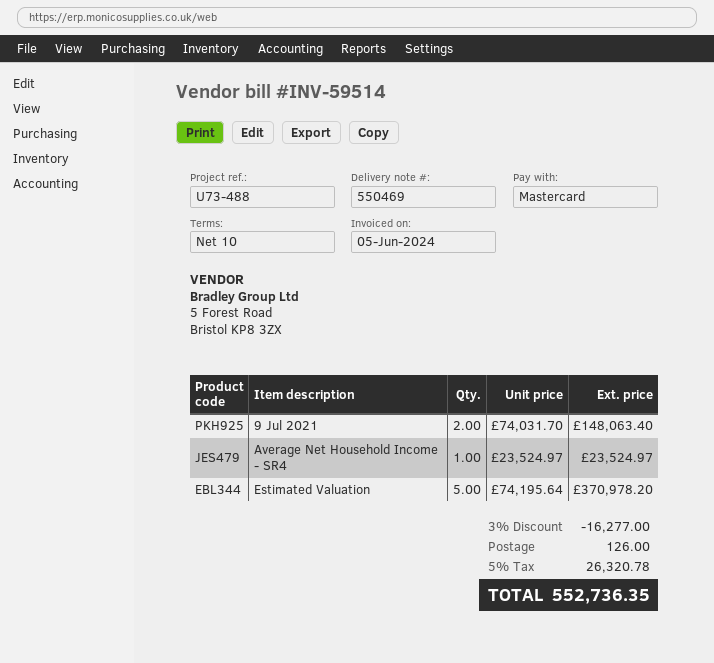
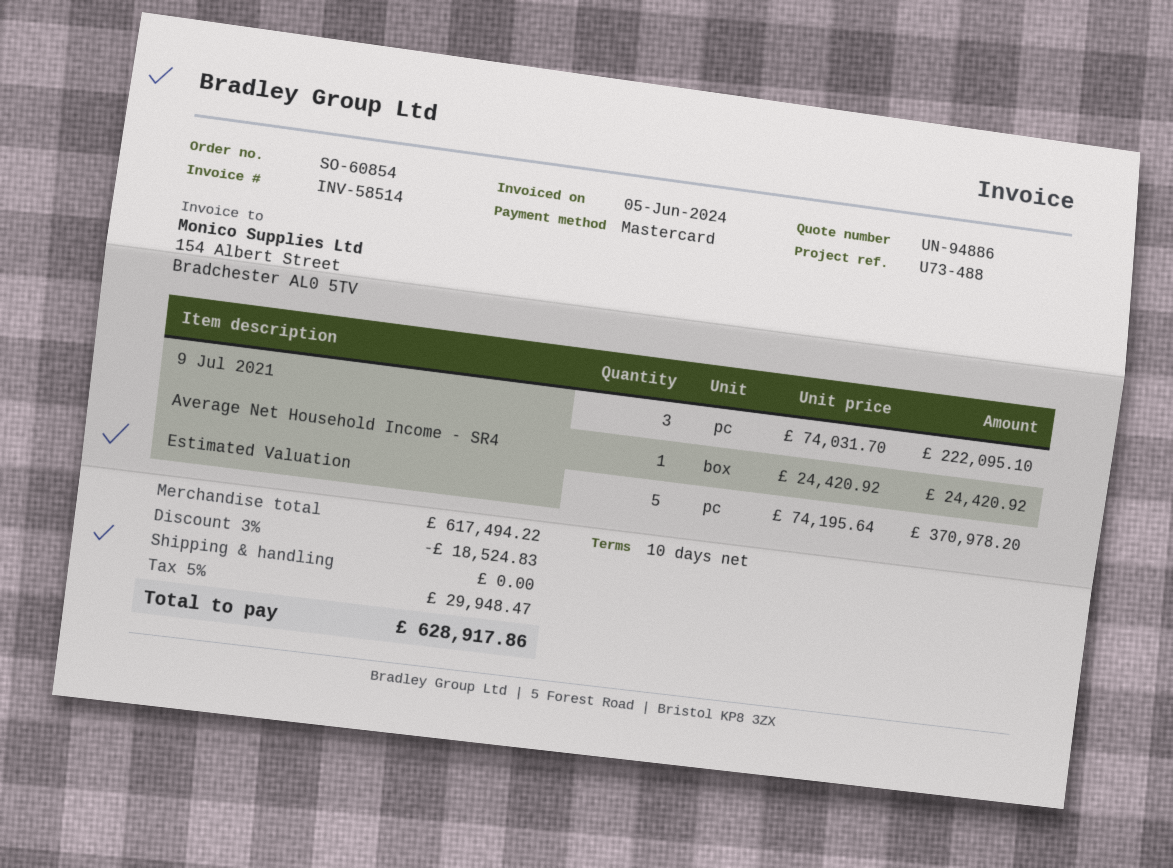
invoice number: INV-59514 -> INV-58514
9 Jul 2021: 2 x 74031.70 = 148063.40 -> 3 x 74031.70 = 222095.10
Average Net Household Income - SR4: 1 x 23524.97 = 23524.97 -> 1 x 24420.92 = 24420.92
discount: 3% = 16277.00 -> 3% = 18524.83
shipping: 126.00 -> 0.00
tax: 5% = 26320.78 -> 5% = 29948.47
total: 552736.35 -> 628917.86

